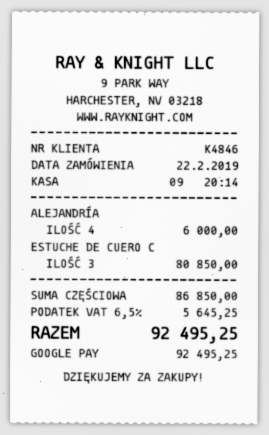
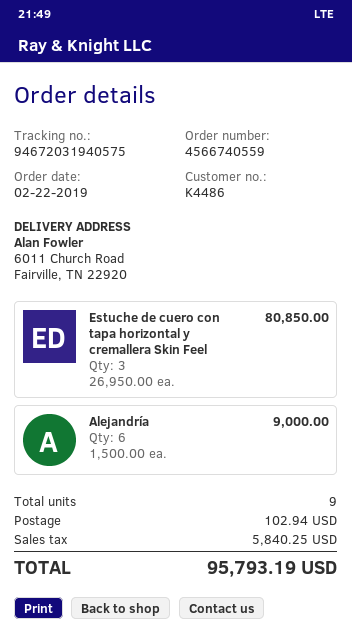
customer number: K4846 -> K4486
ALEJANDRÍA: 4 for 6000.00 -> 6 for 9000.00
shipping: none -> 102.94
tax: 5645.25 -> 5840.25
total: 92495.25 -> 95793.19

